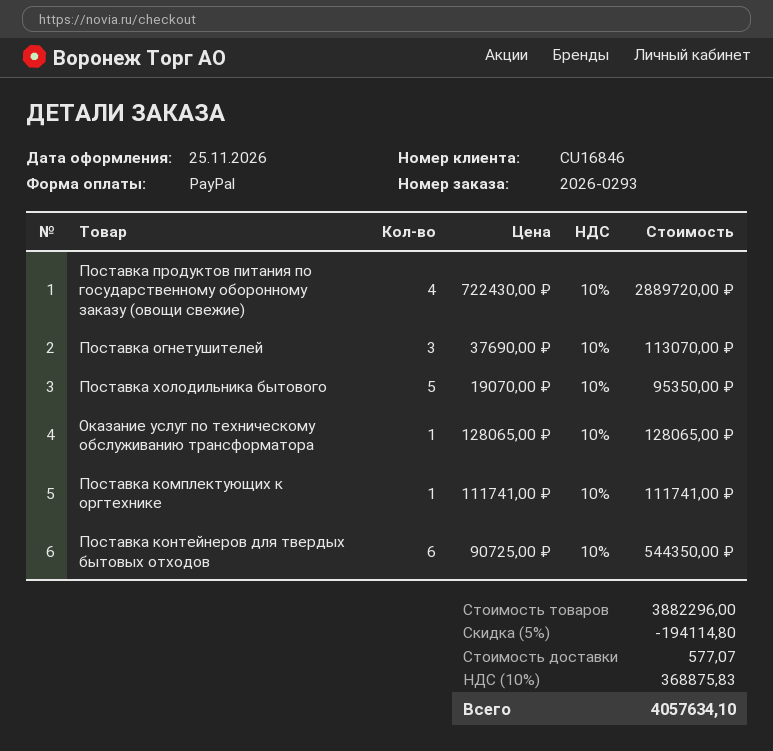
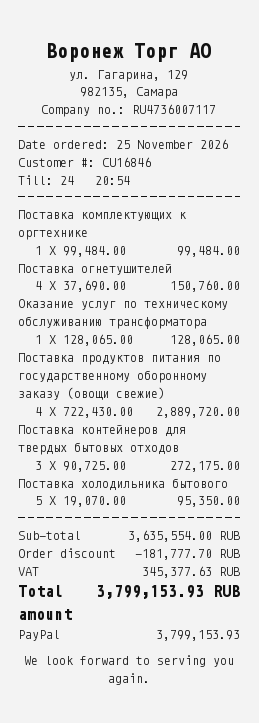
Поставка огнетушителей: 3 x 37690.00 = 113070.00 -> 4 x 37690.00 = 150760.00
Поставка комплектующих к оргтехнике: 1 x 111741.00 = 111741.00 -> 1 x 99484.00 = 99484.00
Поставка контейнеров для твердых бытовых отходов: 6 x 90725.00 = 544350.00 -> 3 x 90725.00 = 272175.00
subtotal: 3882296.00 -> 3635554.00
discount: 194114.80 -> 181777.70
shipping: 577.07 -> none
tax: 368875.83 -> 345377.63
total: 4057634.10 -> 3799153.93

